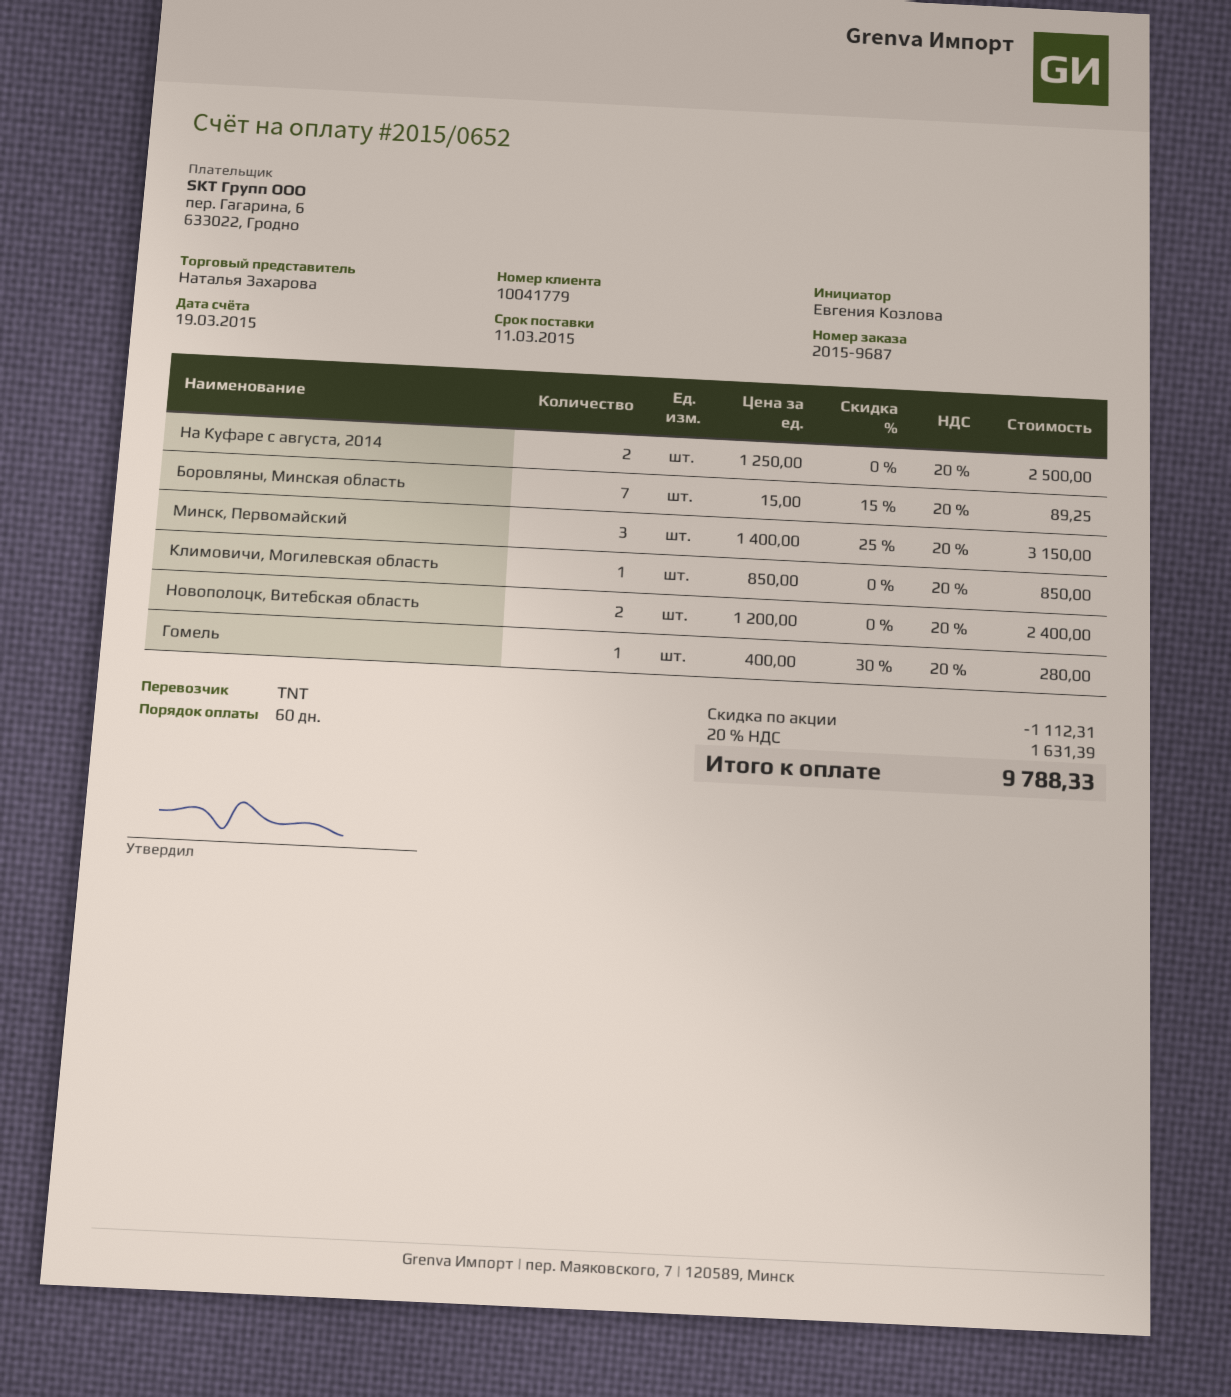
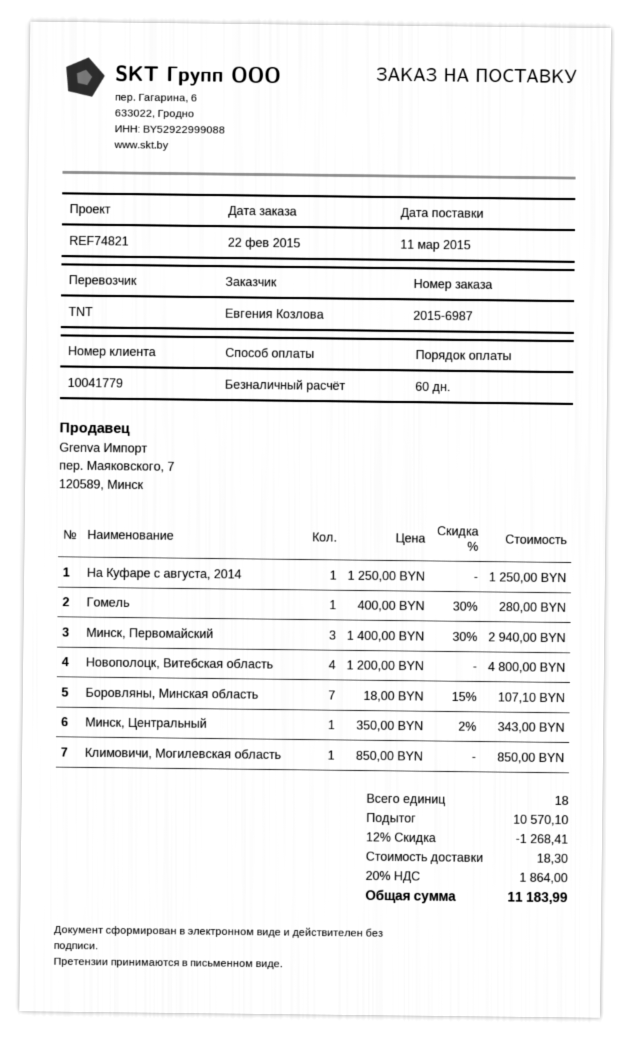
order number: 2015-9687 -> 2015-6987
На Куфаре с августа, 2014: 2 x 1250.00 = 2500.00 -> 1 x 1250.00 = 1250.00
Боровляны, Минская область: 7 x 15.00 - 15% = 89.25 -> 7 x 18.00 - 15% = 107.10
Минск, Первомайский: 3 x 1400.00 - 25% = 3150.00 -> 3 x 1400.00 - 30% = 2940.00
Новополоцк, Витебская область: 2 x 1200.00 = 2400.00 -> 4 x 1200.00 = 4800.00
Минск, Центральный: none -> 1 x 350.00 - 2% = 343.00
discount: 1112.31 -> 1268.41
shipping: none -> 18.30
tax: 20% = 1631.39 -> 20% = 1864.00
total: 9788.33 -> 11183.99

